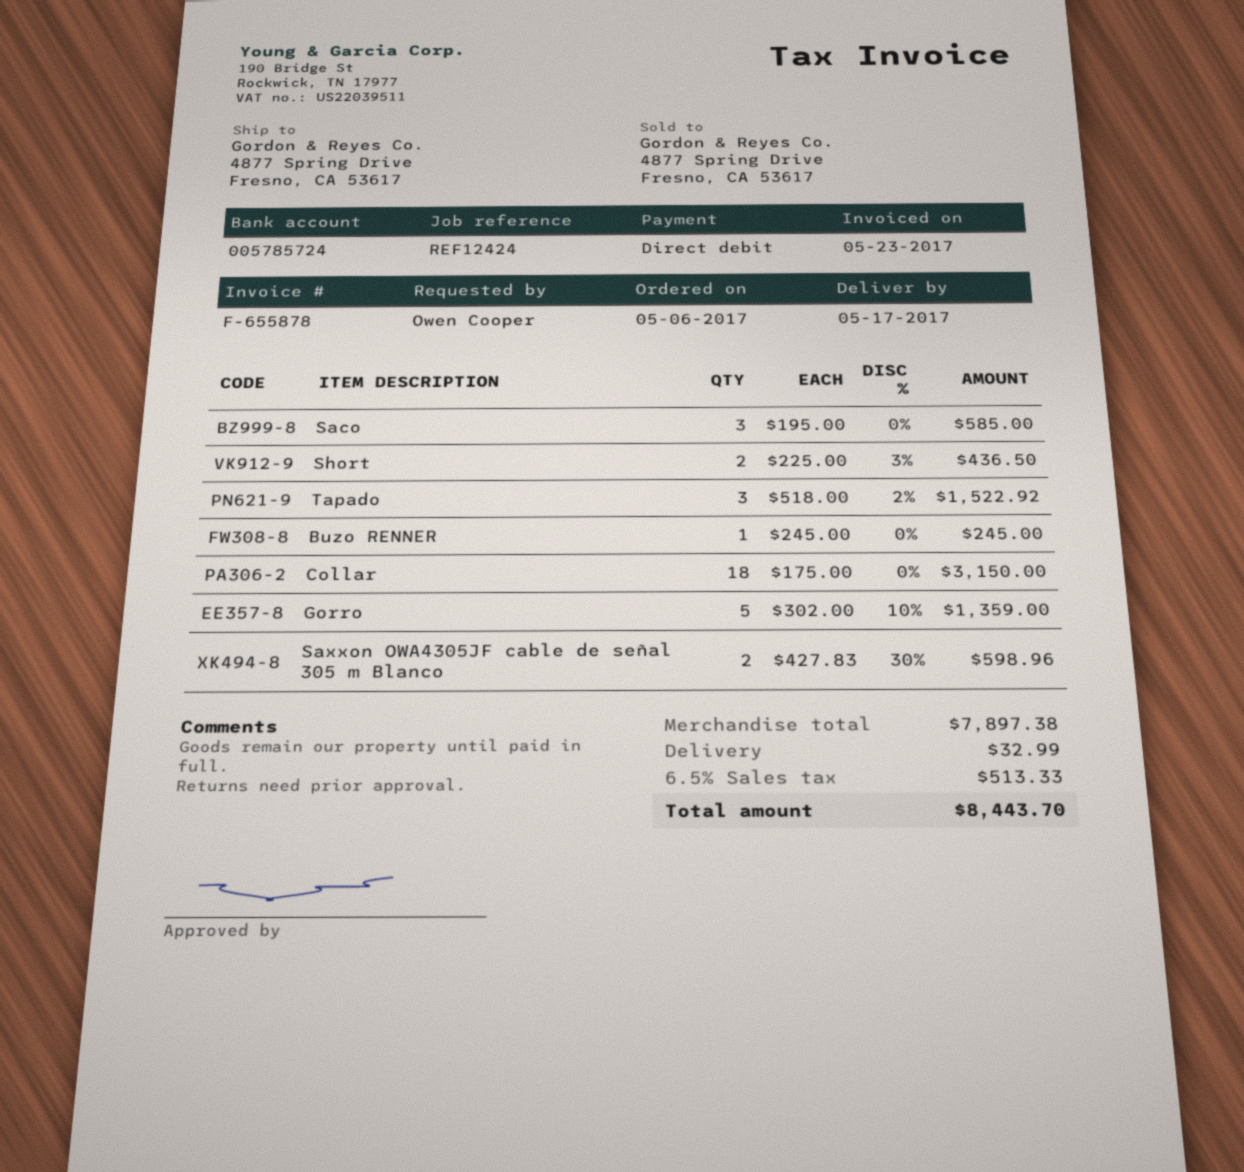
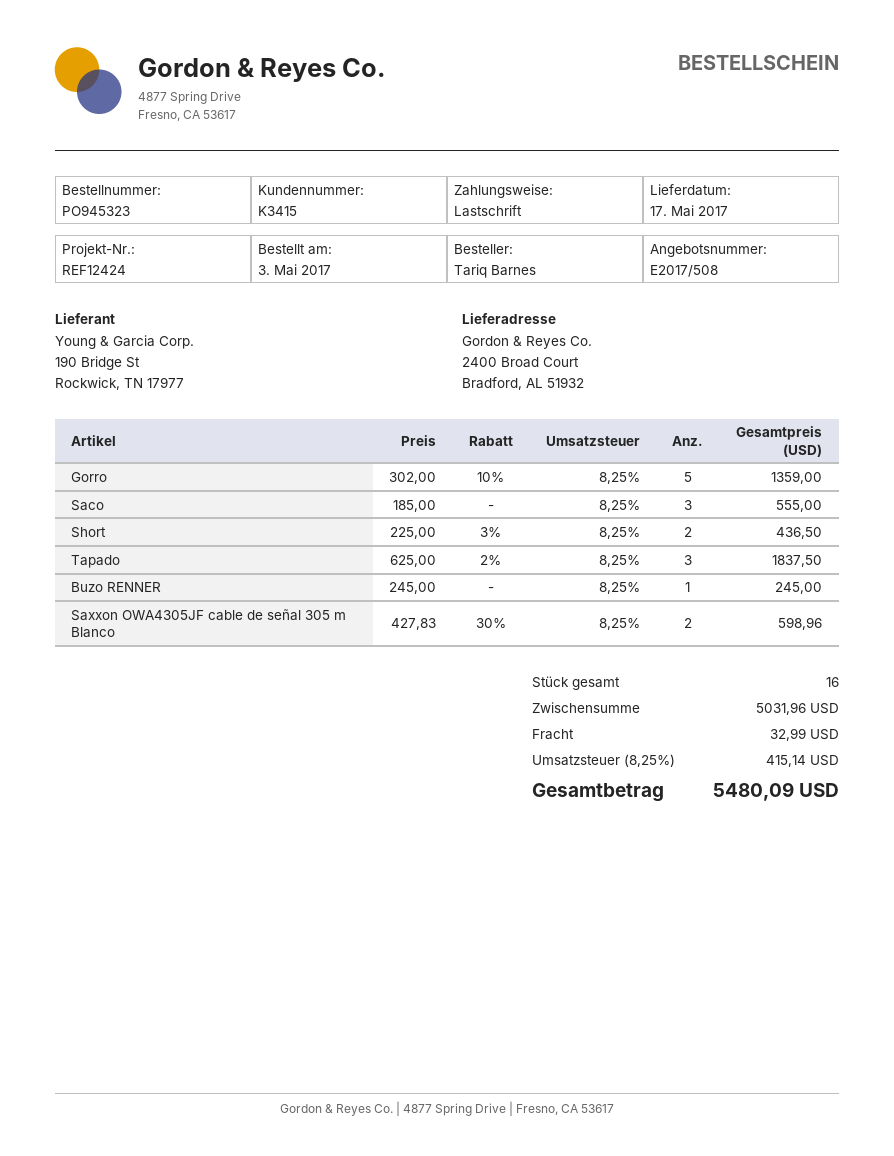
order date: 2017-05-06 -> 2017-05-03
ordered by: Owen Cooper -> Tariq Barnes
ship to: 4877 Spring Drive, Fresno, CA 53617 -> 2400 Broad Court, Bradford, AL 51932
Saco: 3 x 195.00 = 585.00 -> 3 x 185.00 = 555.00
Tapado: 3 x 518.00 - 2% = 1522.92 -> 3 x 625.00 - 2% = 1837.50
Collar: 18 x 175.00 = 3150.00 -> none
subtotal: 7897.38 -> 5031.96
tax: 6.5% = 513.33 -> 8.25% = 415.14
total: 8443.70 -> 5480.09

